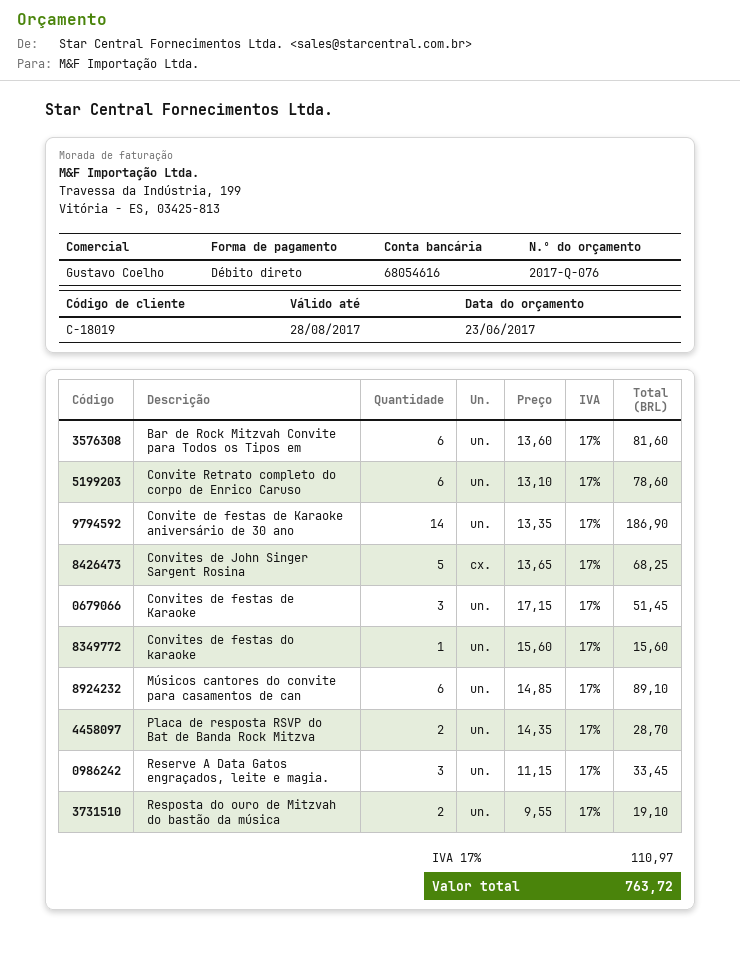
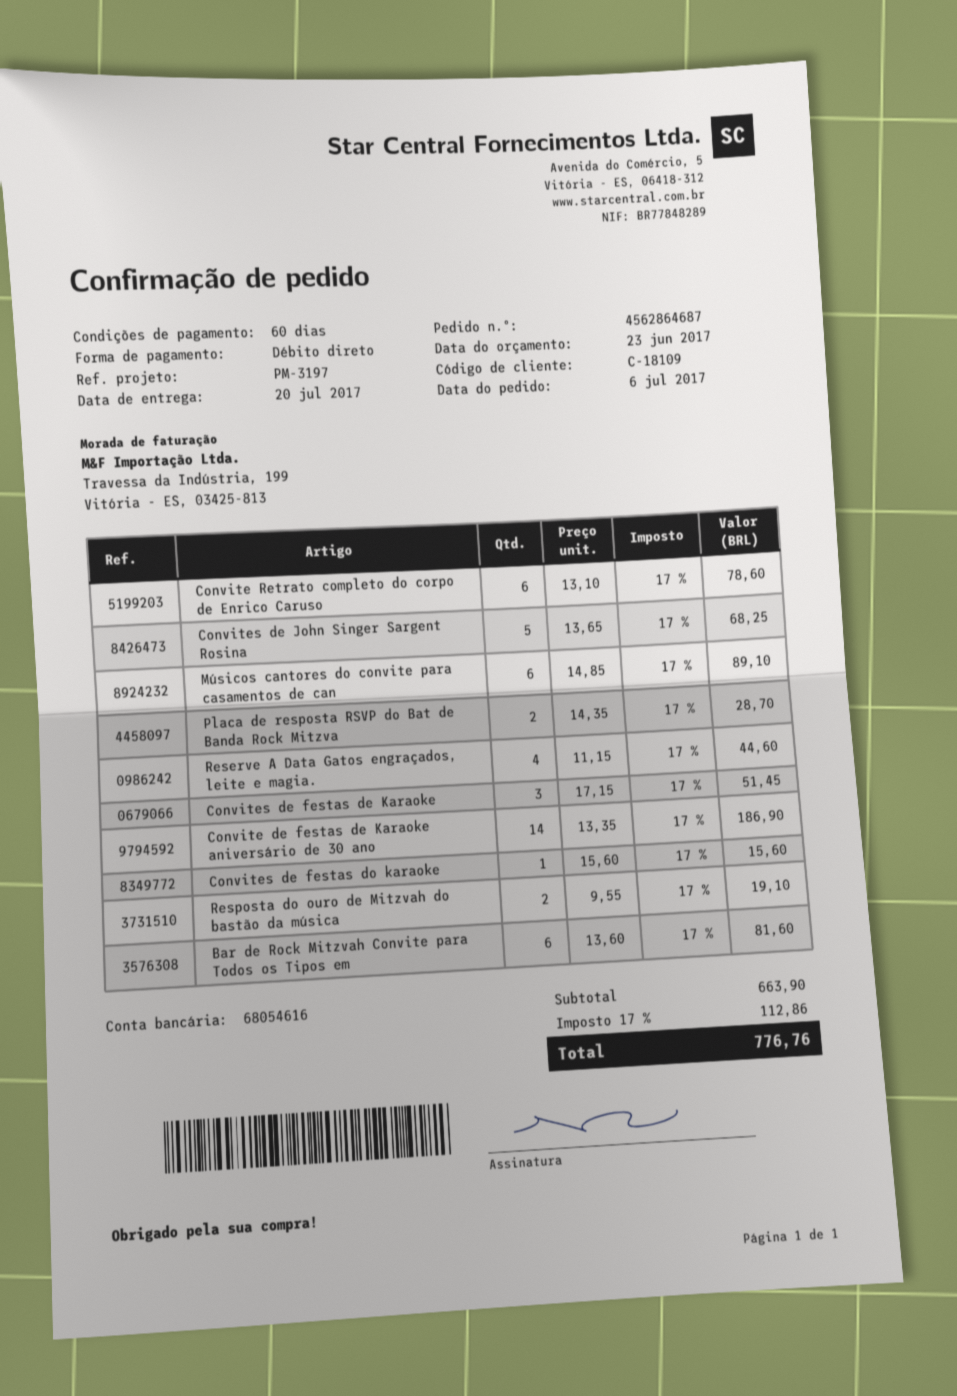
customer number: C-18019 -> C-18109
Reserve A Data Gatos engraçados, leite e magia.: 3 x 11.15 = 33.45 -> 4 x 11.15 = 44.60
tax: 17% = 110.97 -> 17% = 112.86
total: 763.72 -> 776.76

